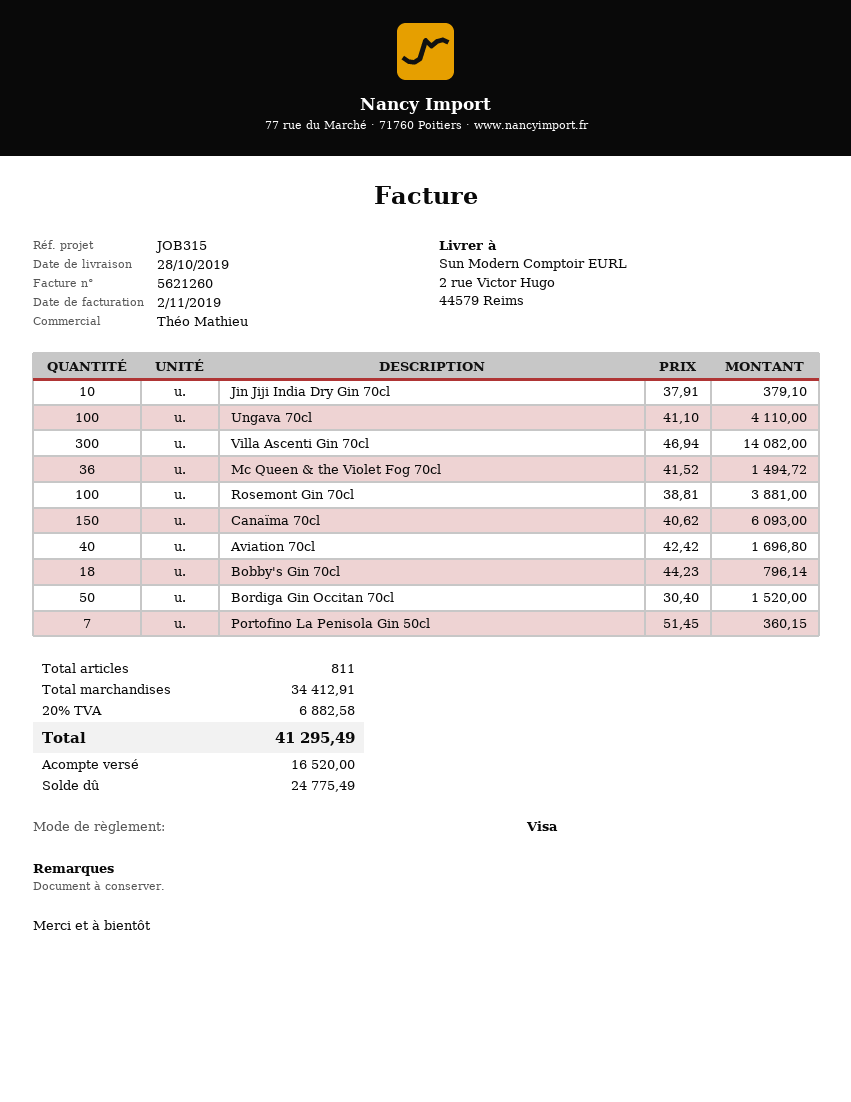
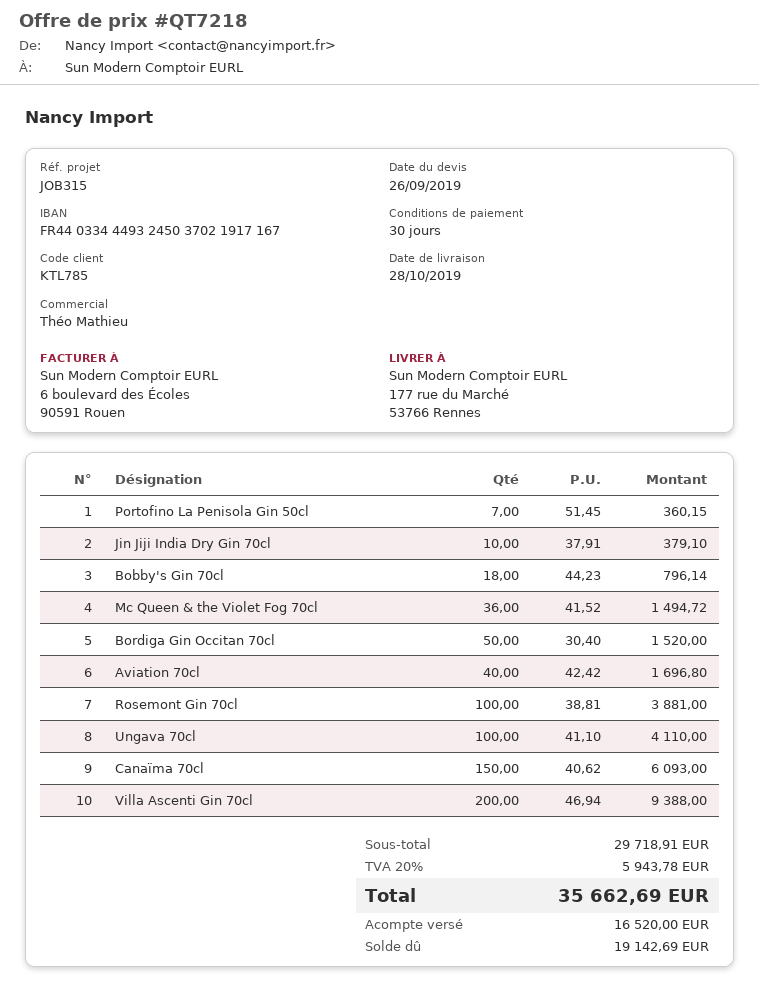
ship to: 2 rue Victor Hugo, 44579 Reims -> 177 rue du Marché, 53766 Rennes
Villa Ascenti Gin 70cl: 300 x 46.94 = 14082.00 -> 200 x 46.94 = 9388.00
subtotal: 34412.91 -> 29718.91
tax: 20% = 6882.58 -> 20% = 5943.78
total: 41295.49 -> 35662.69
balance: 24775.49 -> 19142.69

